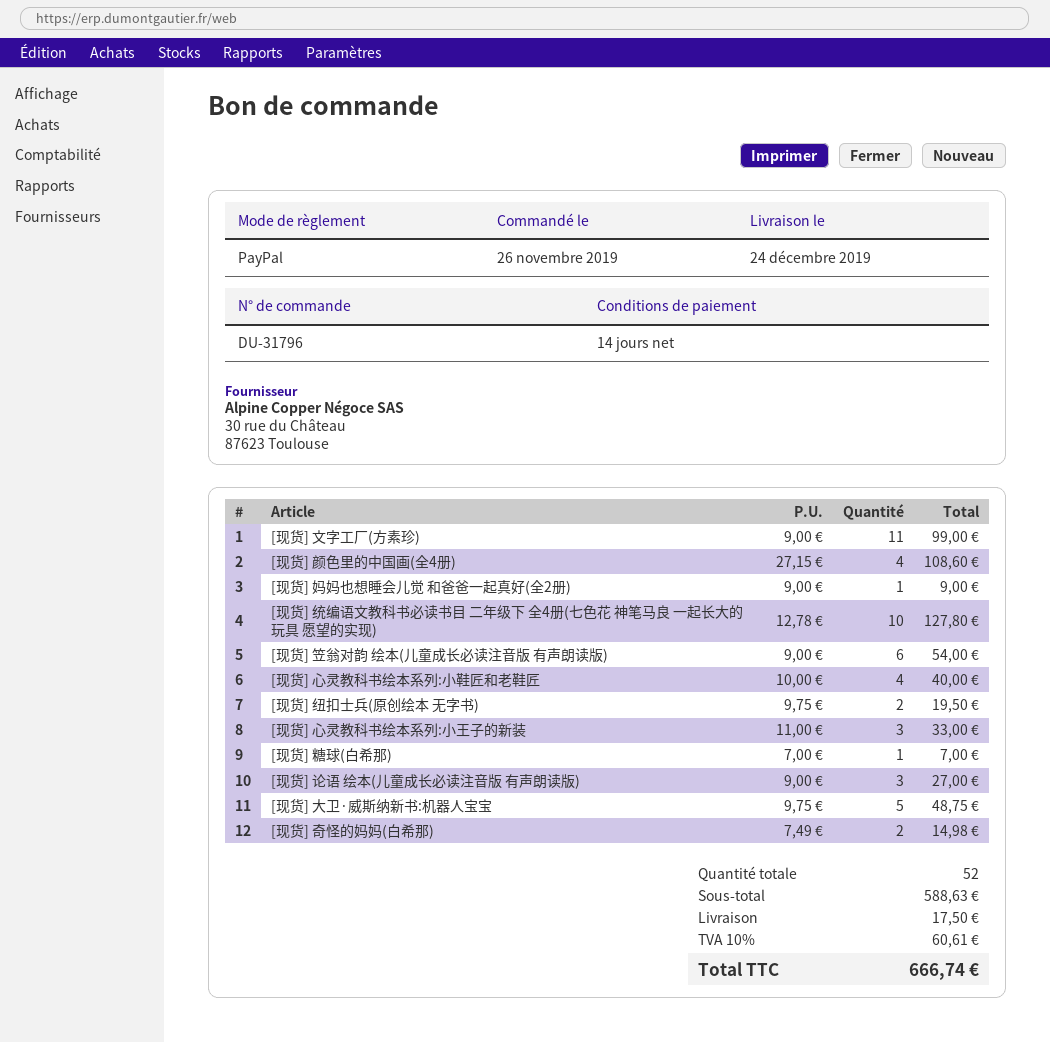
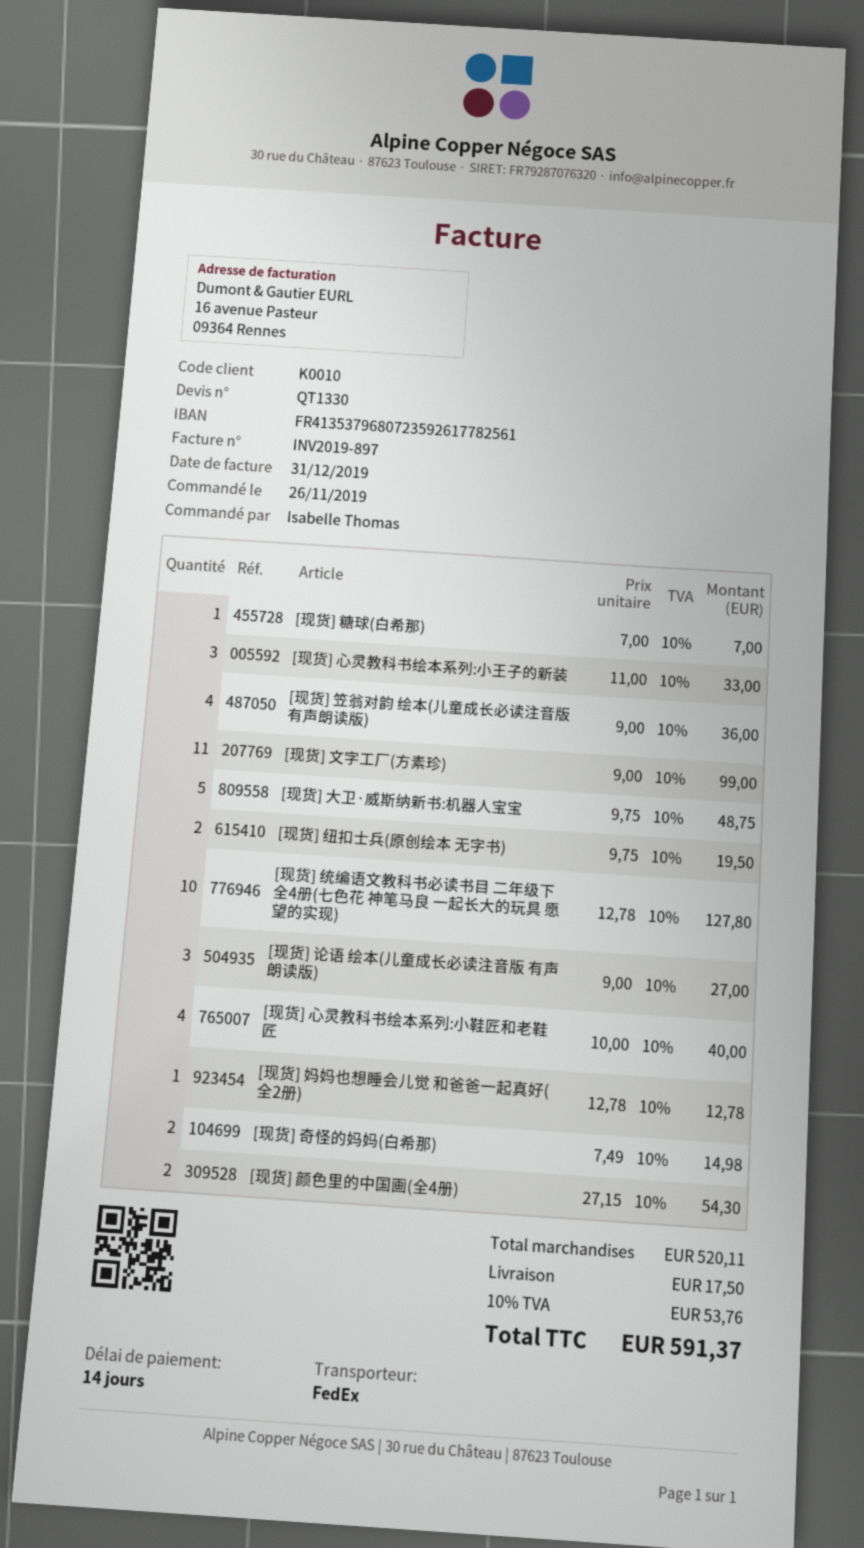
[现货] 颜色里的中国画(全4册): 4 x 27.15 = 108.60 -> 2 x 27.15 = 54.30
[现货] 妈妈也想睡会儿觉 和爸爸一起真好(全2册): 1 x 9.00 = 9.00 -> 1 x 12.78 = 12.78
[现货] 笠翁对韵 绘本(儿童成长必读注音版 有声朗读版): 6 x 9.00 = 54.00 -> 4 x 9.00 = 36.00
subtotal: 588.63 -> 520.11
tax: 10% = 60.61 -> 10% = 53.76
total: 666.74 -> 591.37

